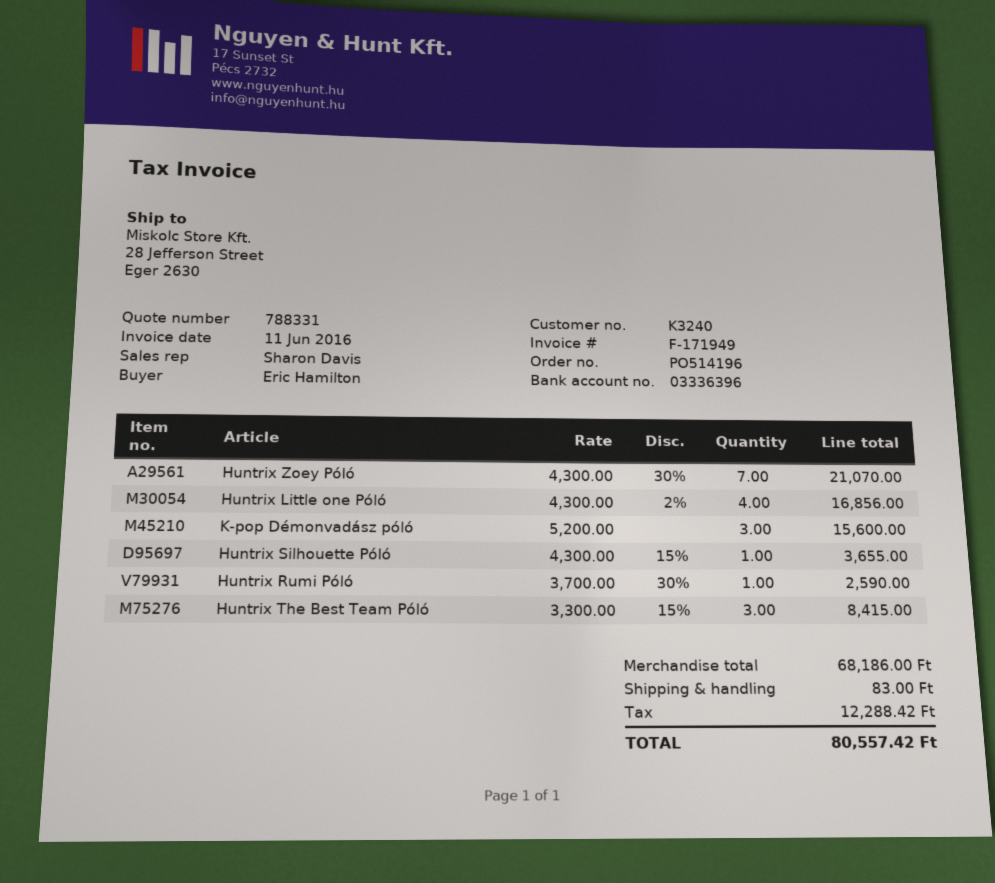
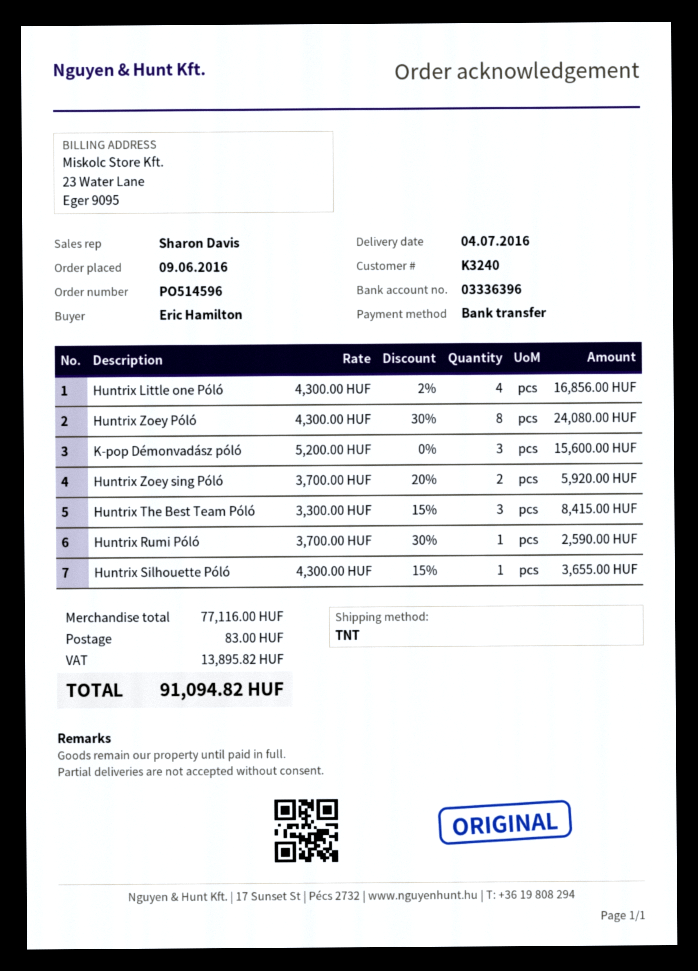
order number: PO514196 -> PO514596
Huntrix Zoey Póló: 7 x 4300.00 - 30% = 21070.00 -> 8 x 4300.00 - 30% = 24080.00
Huntrix Zoey sing Póló: none -> 2 x 3700.00 - 20% = 5920.00
subtotal: 68186.00 -> 77116.00
tax: 12288.42 -> 13895.82
total: 80557.42 -> 91094.82

